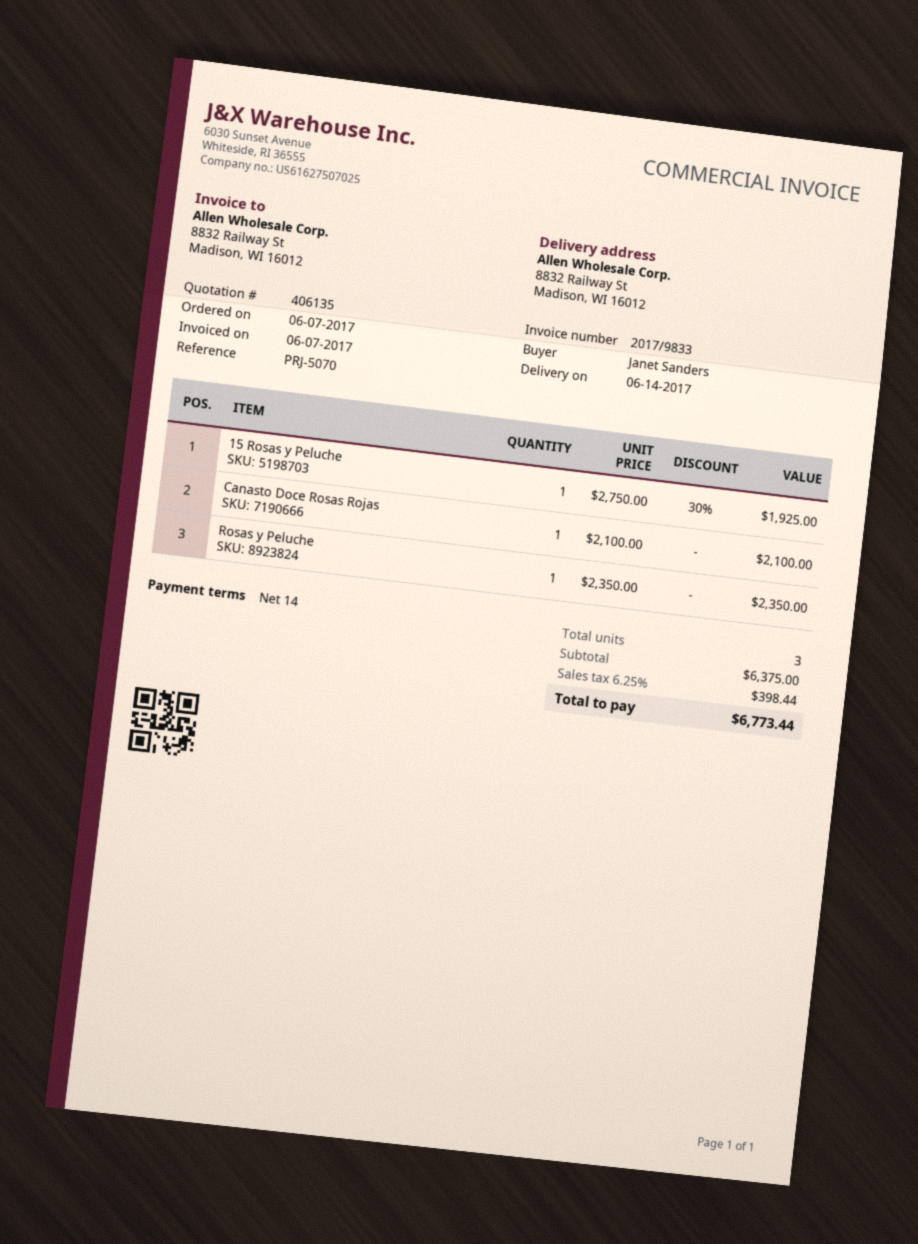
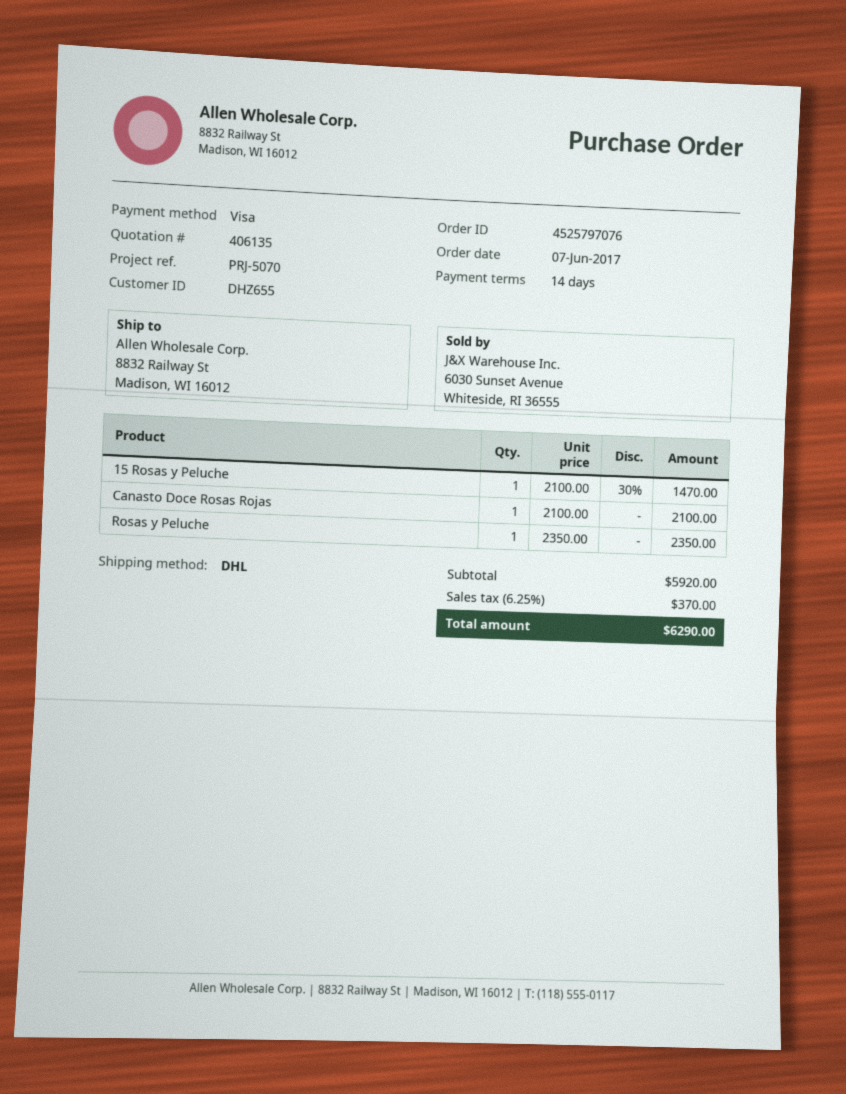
15 Rosas y Peluche: 1 x 2750.00 - 30% = 1925.00 -> 1 x 2100.00 - 30% = 1470.00
subtotal: 6375.00 -> 5920.00
tax: 6.25% = 398.44 -> 6.25% = 370.00
total: 6773.44 -> 6290.00

